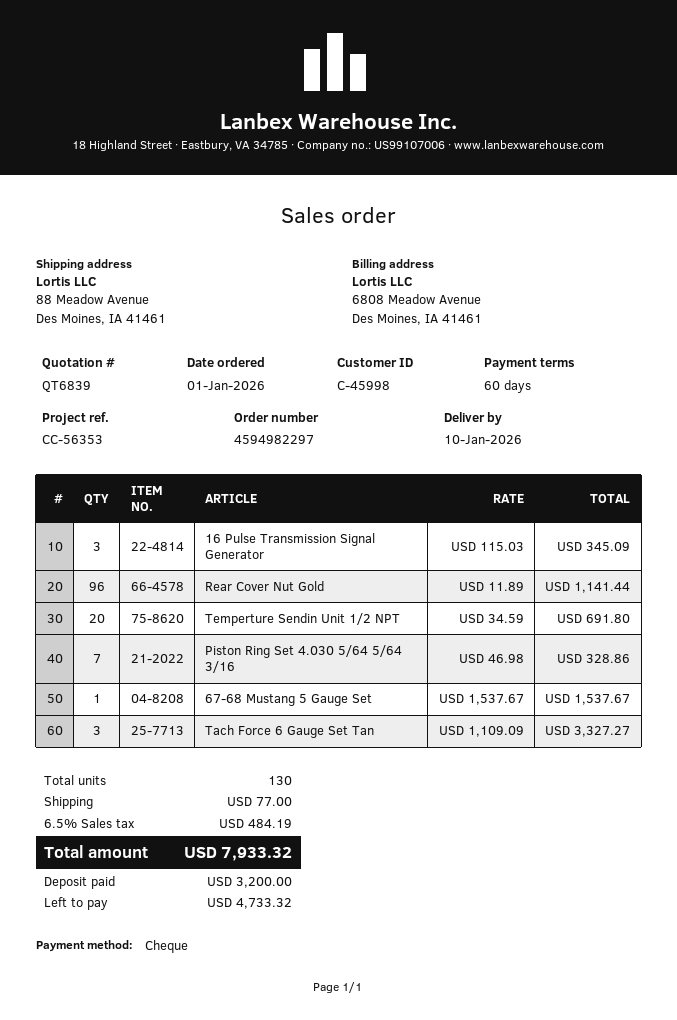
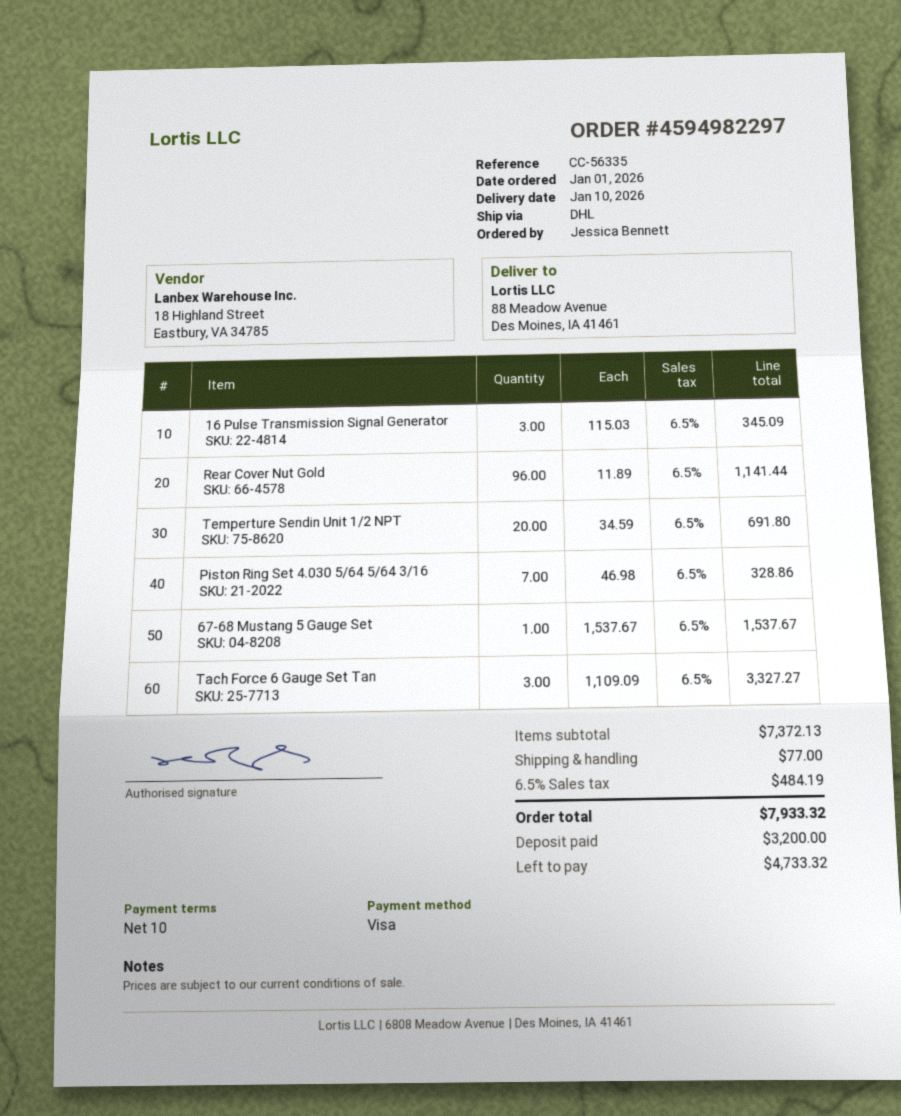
payment terms: 60 days -> 10 days
reference: CC-56353 -> CC-56335
payment method: cheque -> Visa

